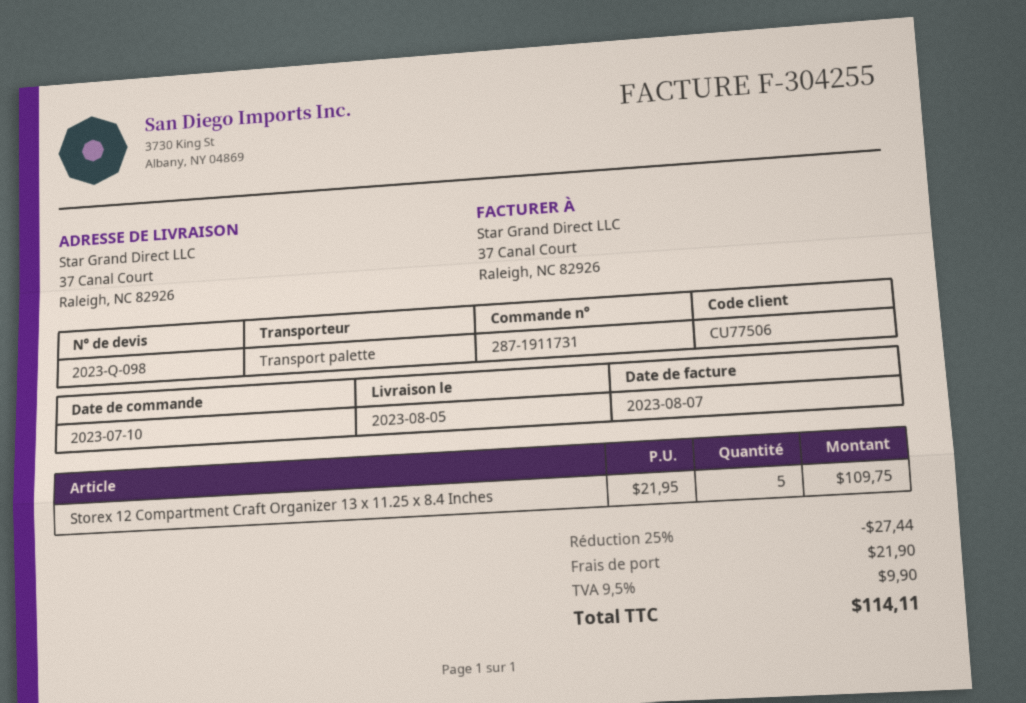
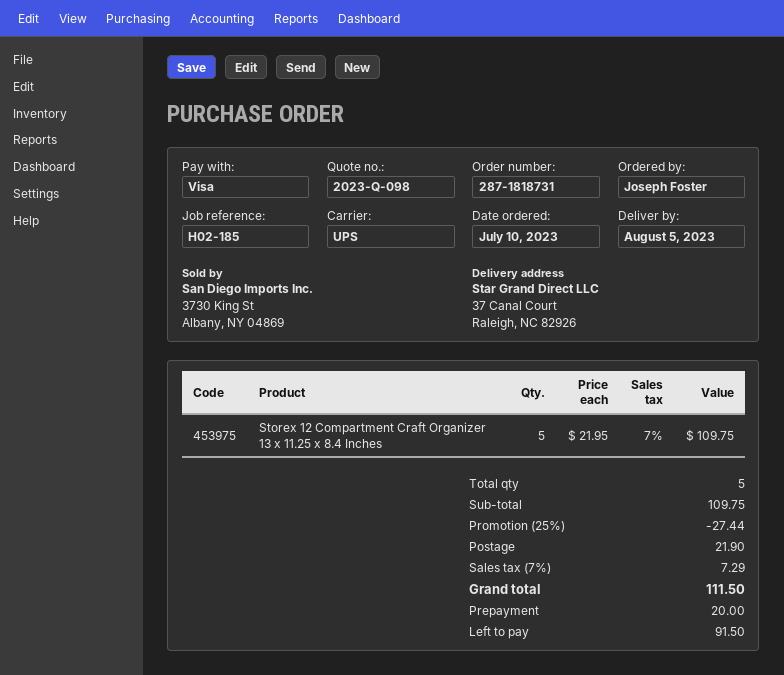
order number: 287-1911731 -> 287-1818731
shipping method: pallet freight -> UPS
tax: 9.5% = 9.90 -> 7% = 7.29
total: 114.11 -> 111.50

